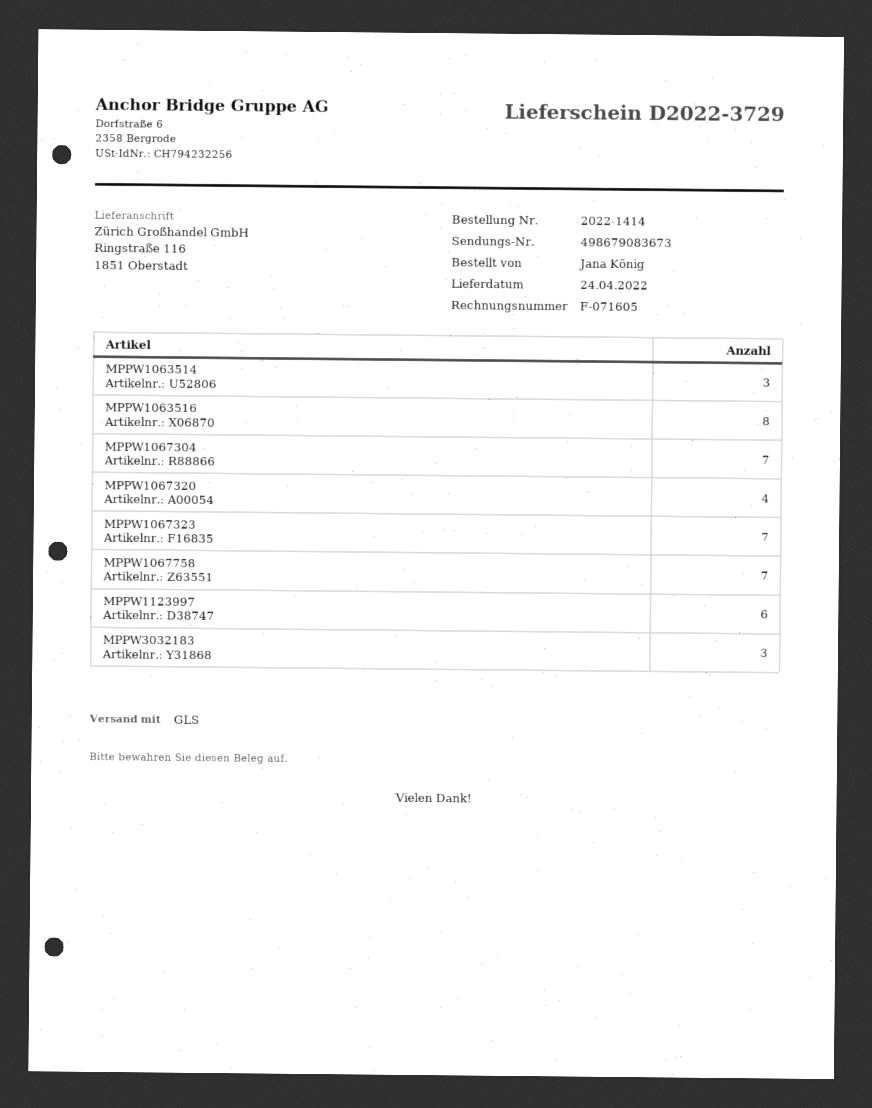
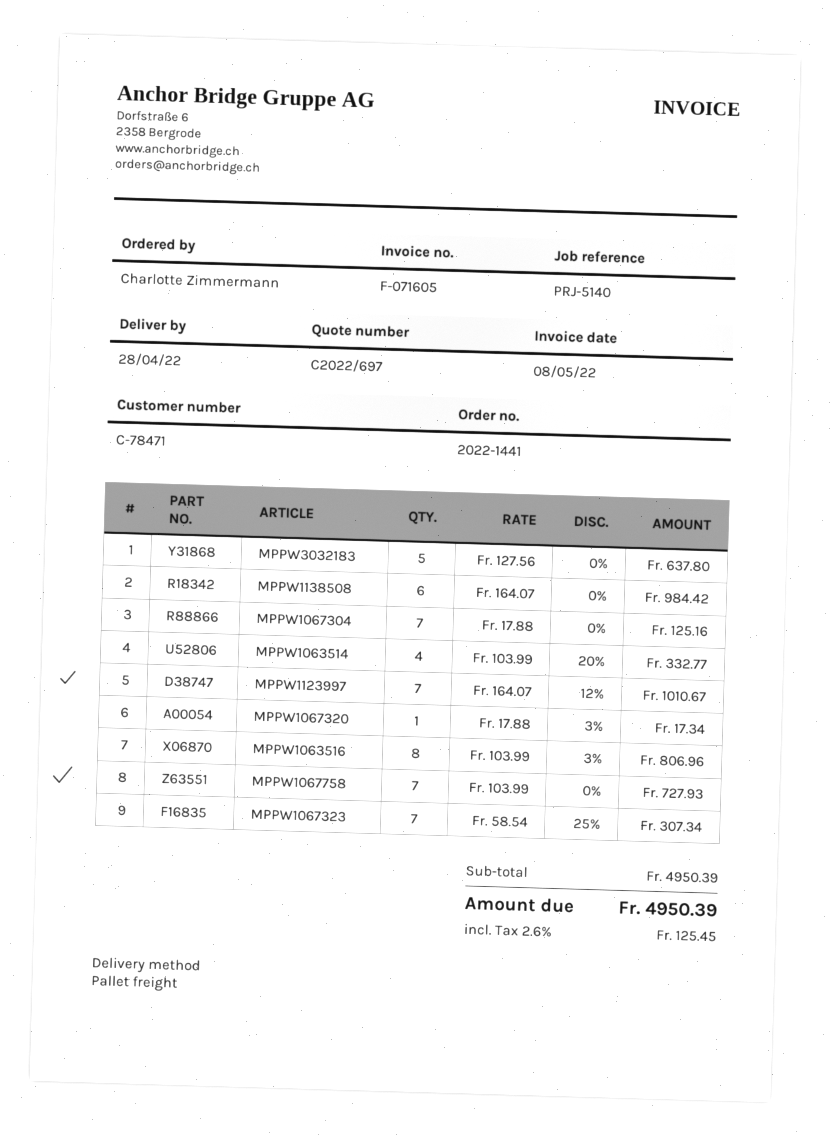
order number: 2022-1414 -> 2022-1441
delivery date: 2022-04-24 -> 2022-04-28
ordered by: Jana König -> Charlotte Zimmermann
shipping method: GLS -> pallet freight
MPPW1063514: 3 -> 4
MPPW1067320: 4 -> 1
MPPW1123997: 6 -> 7
MPPW3032183: 3 -> 5
MPPW1138508: none -> 6

